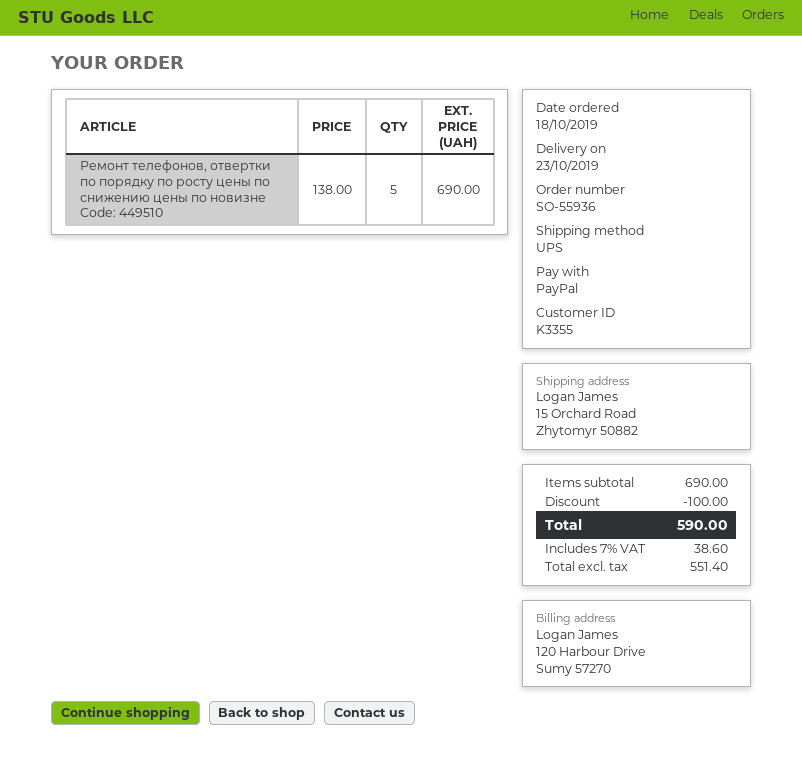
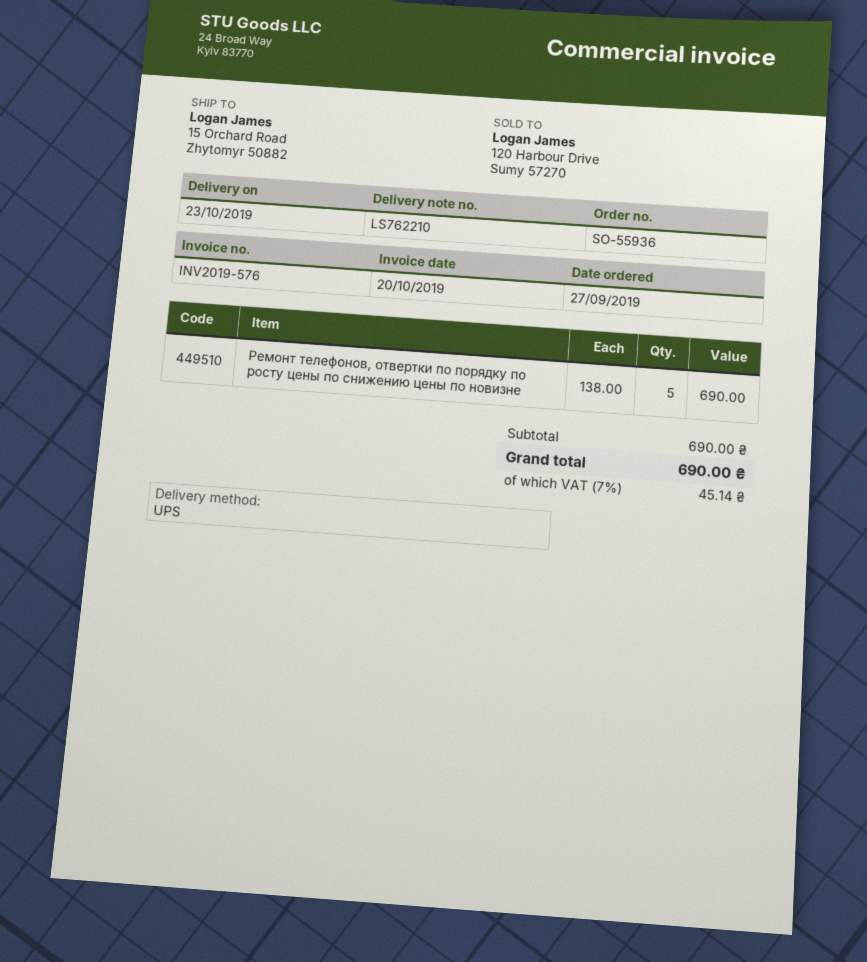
order date: 2019-10-18 -> 2019-09-27
discount: 100.00 -> none
tax: 7% = 38.60 -> 7% = 45.14
total: 590.00 -> 690.00

